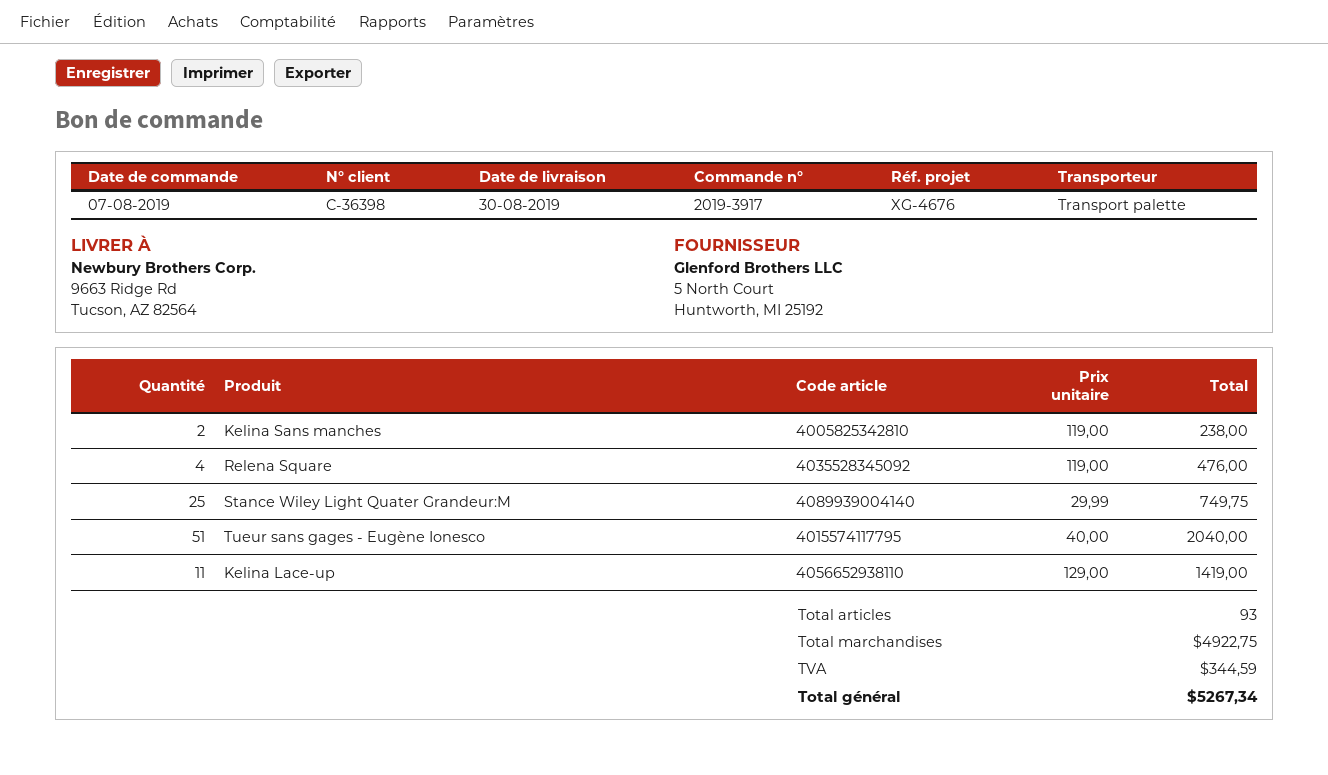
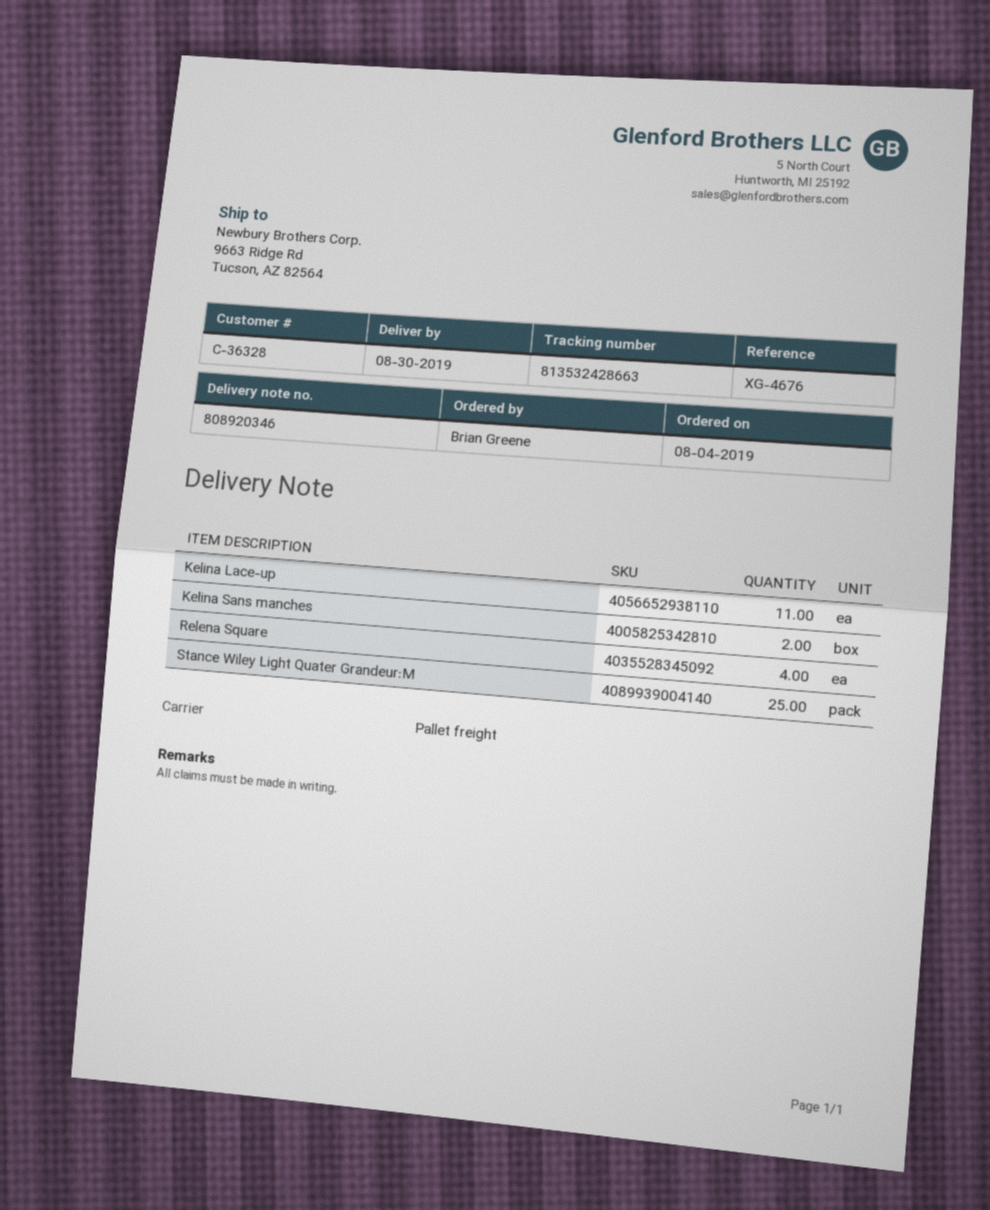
order date: 2019-08-07 -> 2019-08-04
customer number: C-36398 -> C-36328
Tueur sans gages - Eugène Ionesco: 51 -> none

